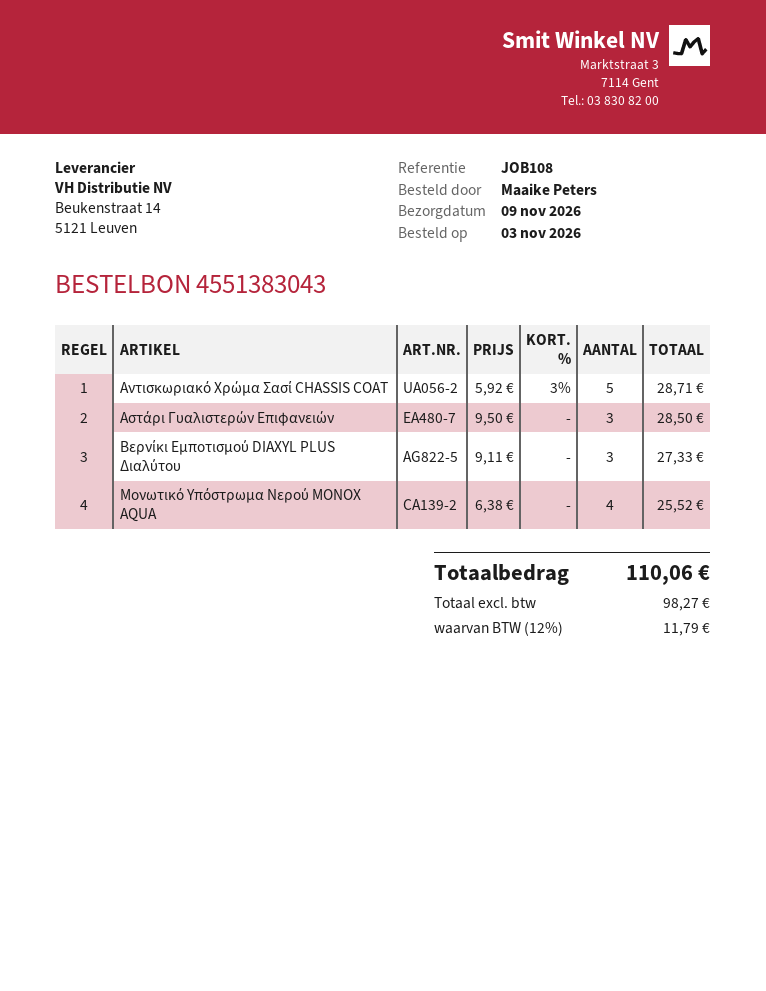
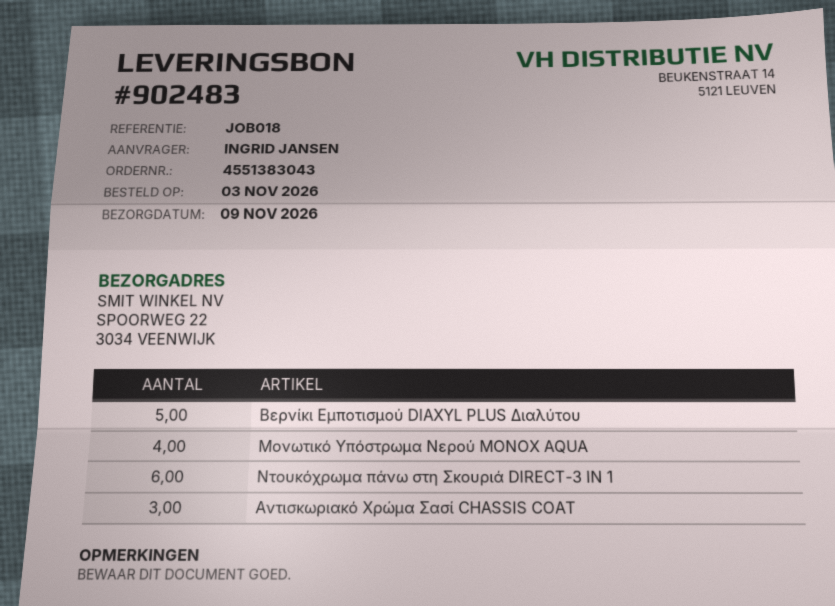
reference: JOB108 -> JOB018
ordered by: Maaike Peters -> INGRID JANSEN
Αντισκωριακό Χρώμα Σασί CHASSIS COAT: 5 -> 3
Αστάρι Γυαλιστερών Επιφανειών: 3 -> none
Βερνίκι Εμποτισμού DIAXYL PLUS Διαλύτου: 3 -> 5
Ντουκόχρωμα πάνω στη Σκουριά DIRECT-3 IN 1: none -> 6

